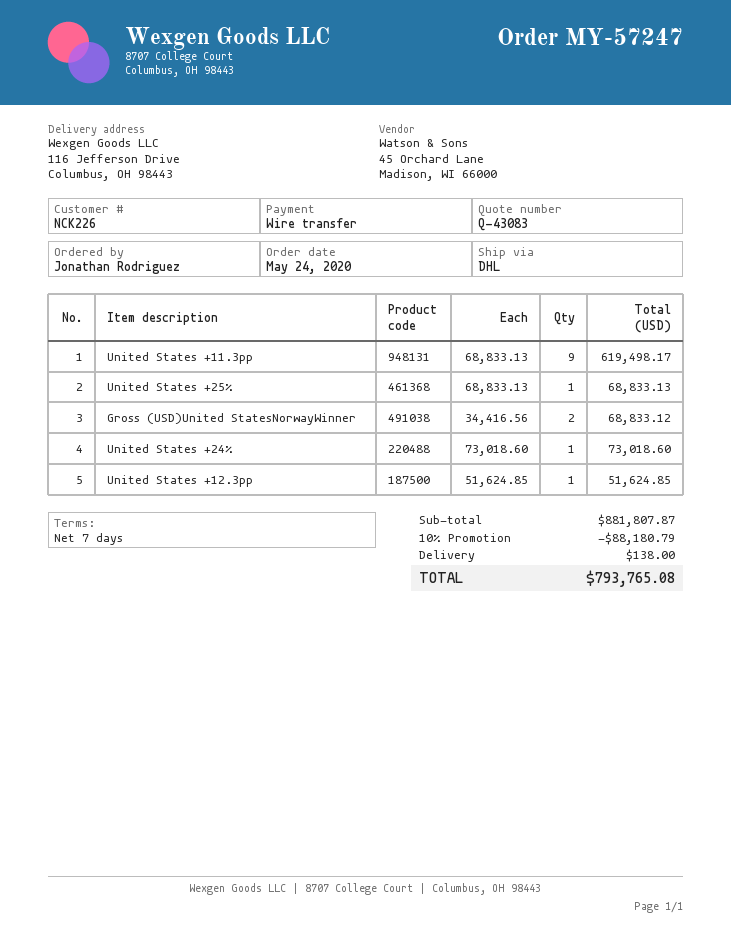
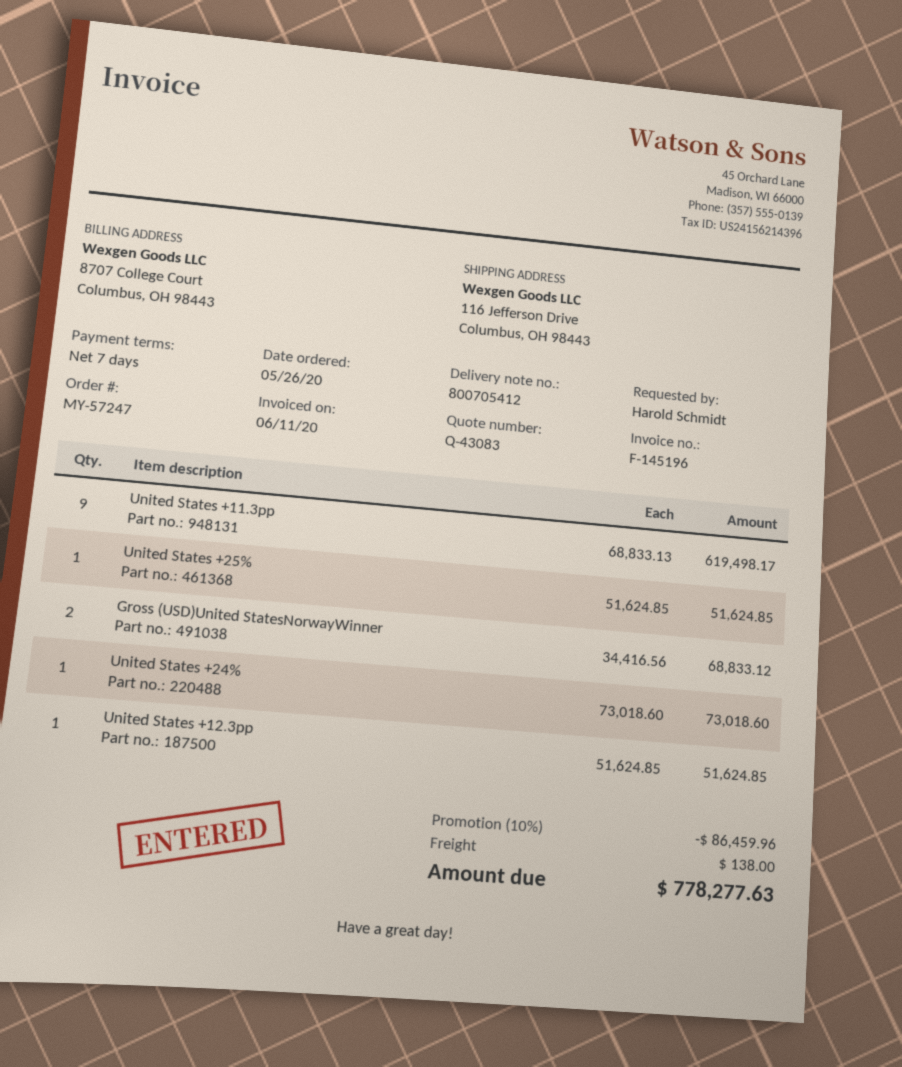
order date: 2020-05-24 -> 2020-05-26
ordered by: Jonathan Rodriguez -> Harold Schmidt
United States +25%: 1 x 68833.13 = 68833.13 -> 1 x 51624.85 = 51624.85
discount: 10% = 88180.79 -> 10% = 86459.96
total: 793765.08 -> 778277.63

